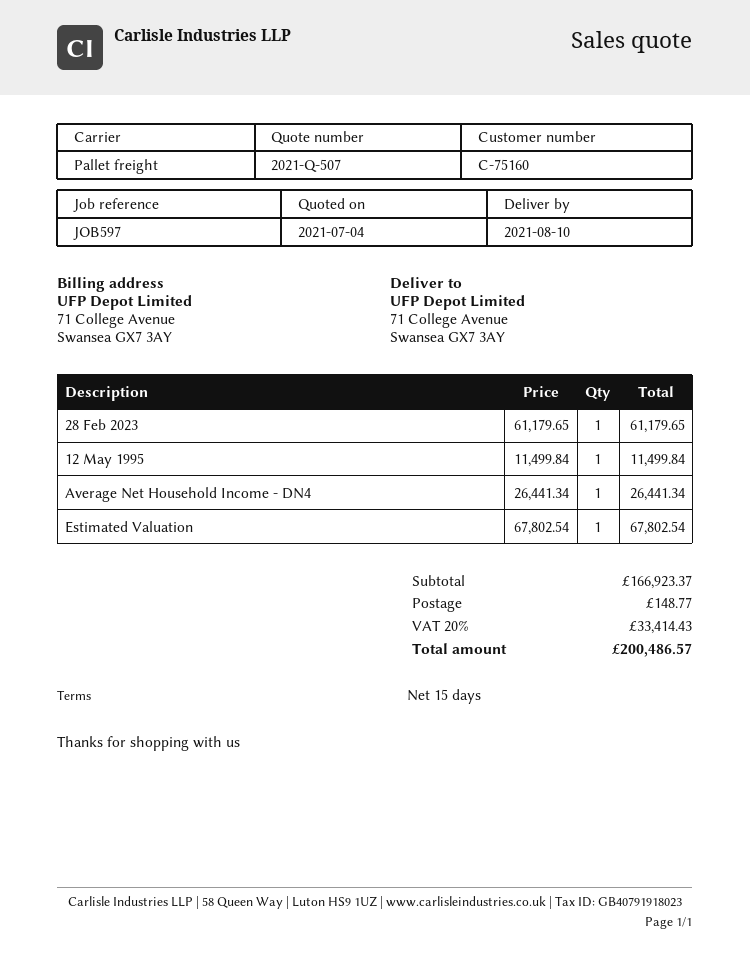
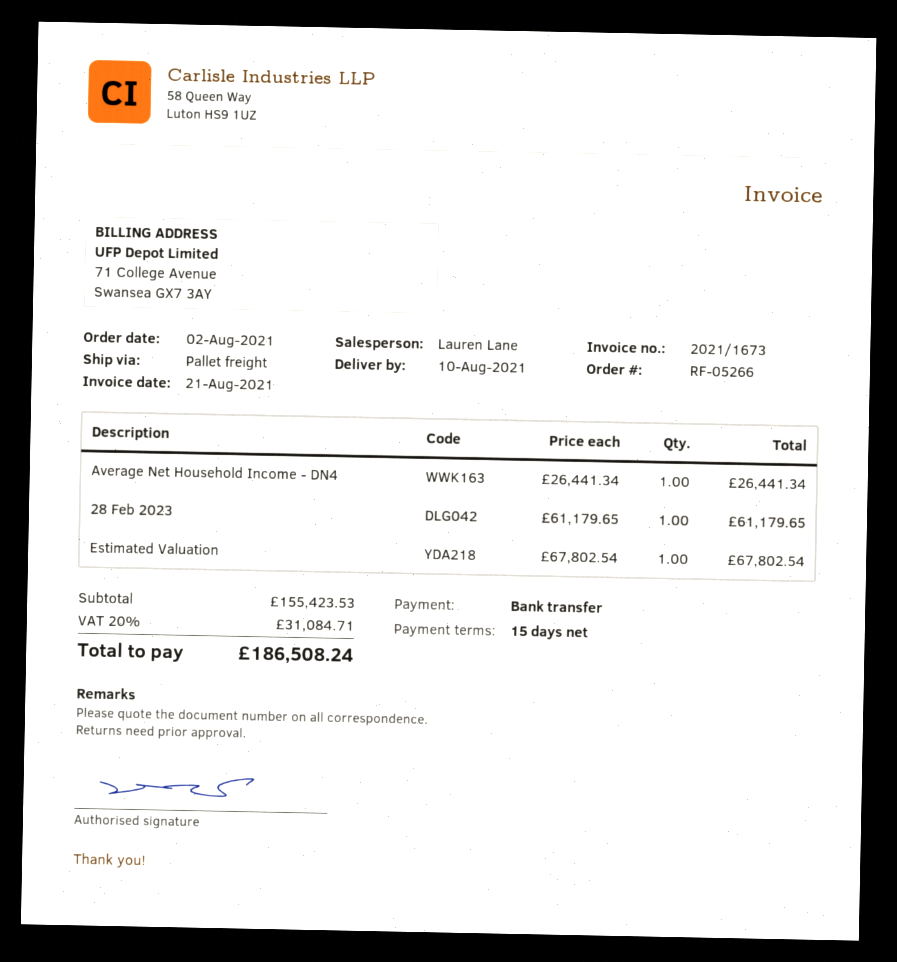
12 May 1995: 1 x 11499.84 = 11499.84 -> none
subtotal: 166923.37 -> 155423.53
shipping: 148.77 -> none
tax: 20% = 33414.43 -> 20% = 31084.71
total: 200486.57 -> 186508.24

